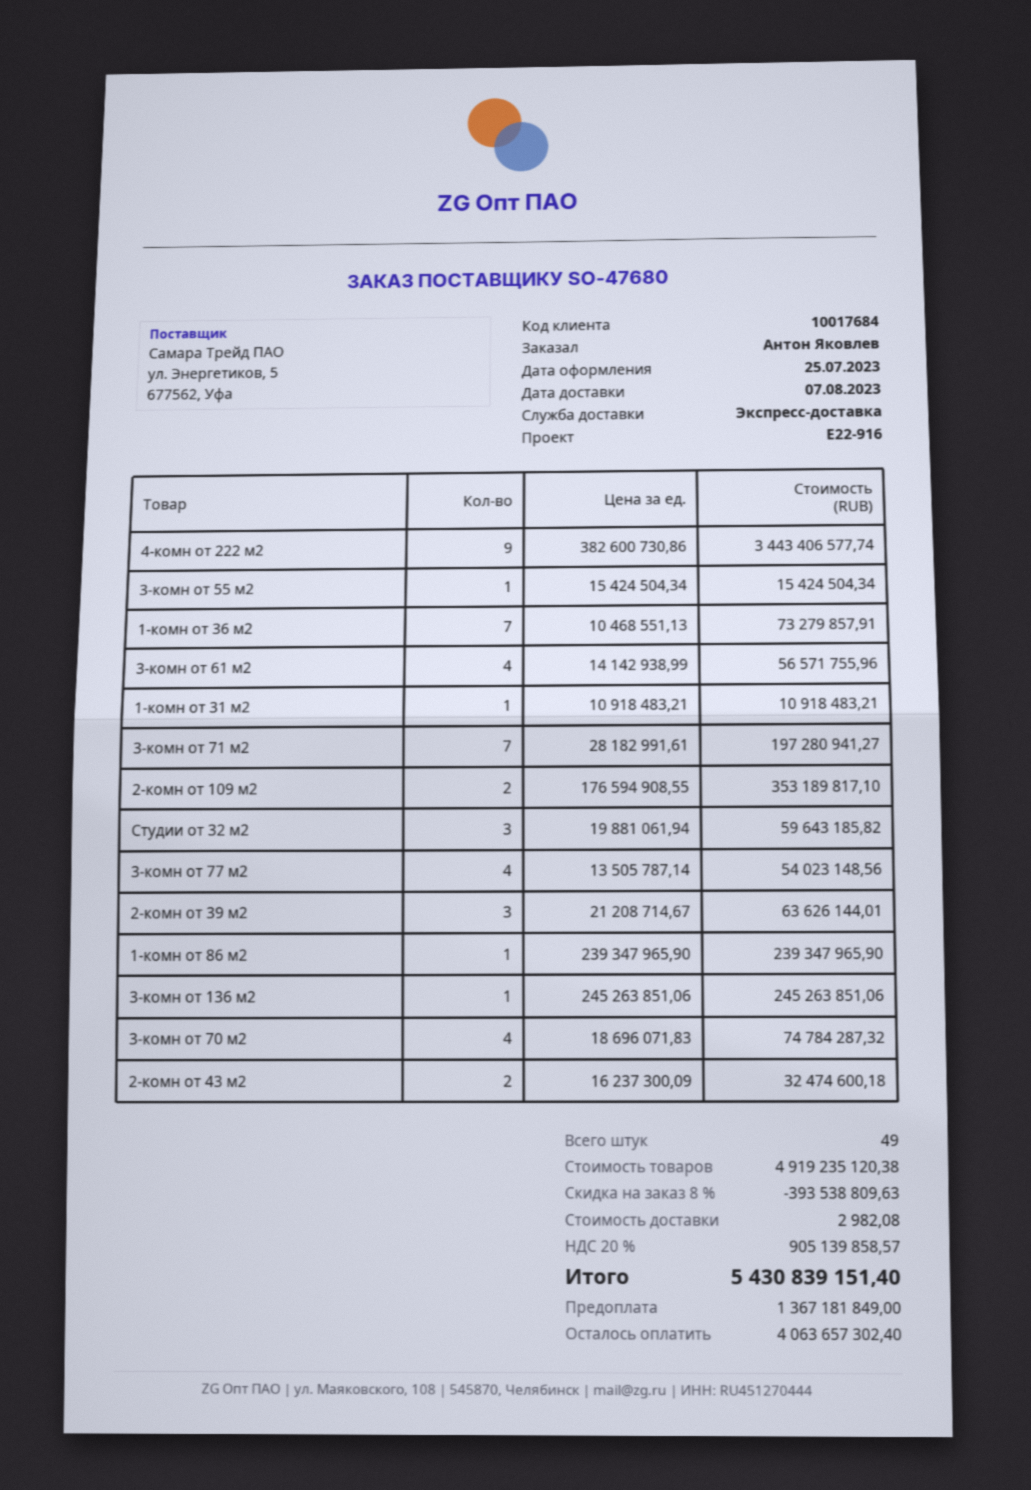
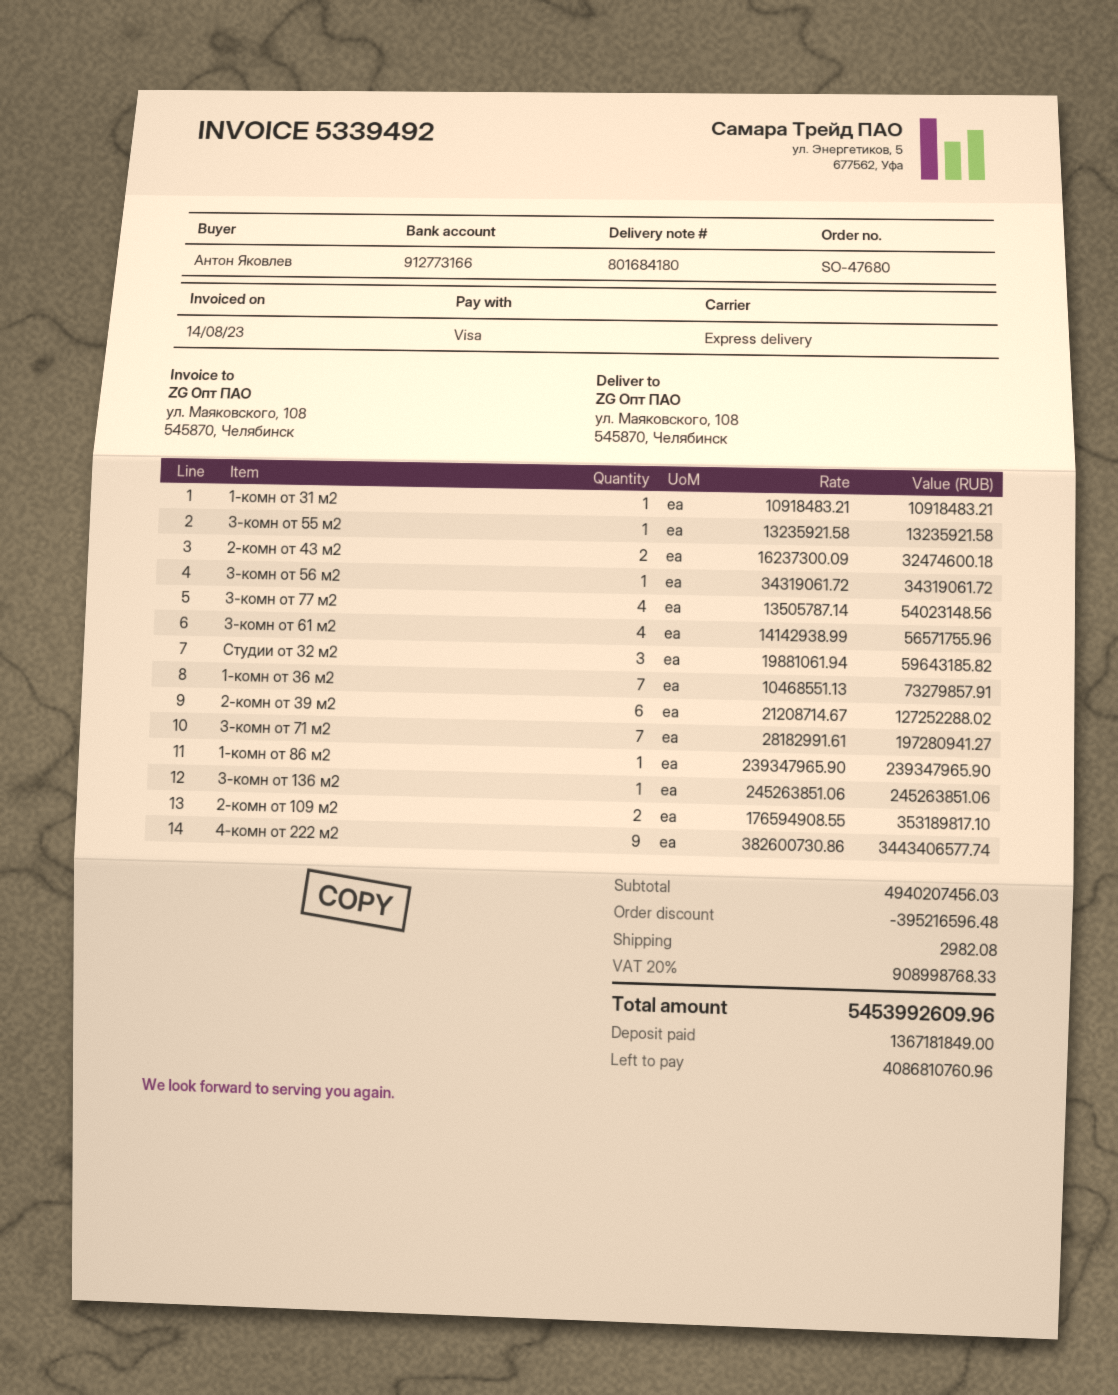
3-комн от 55 м2: 1 x 15424504.34 = 15424504.34 -> 1 x 13235921.58 = 13235921.58
2-комн от 39 м2: 3 x 21208714.67 = 63626144.01 -> 6 x 21208714.67 = 127252288.02
3-комн от 70 м2: 4 x 18696071.83 = 74784287.32 -> none
3-комн от 56 м2: none -> 1 x 34319061.72 = 34319061.72
subtotal: 4919235120.38 -> 4940207456.03
discount: 393538809.63 -> 395216596.48
tax: 20% = 905139858.57 -> 20% = 908998768.33
total: 5430839151.40 -> 5453992609.96
balance: 4063657302.40 -> 4086810760.96

